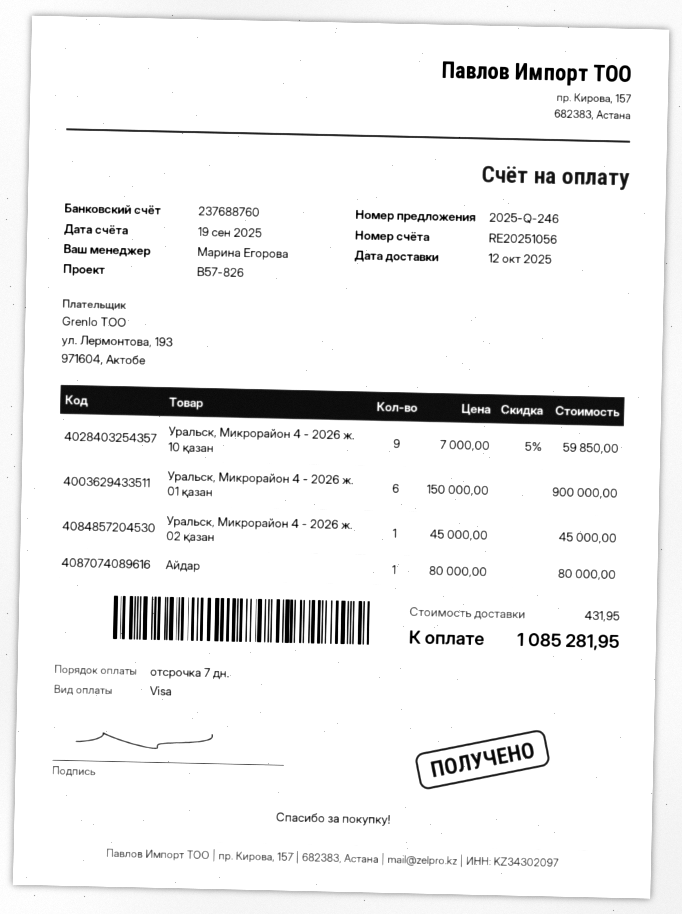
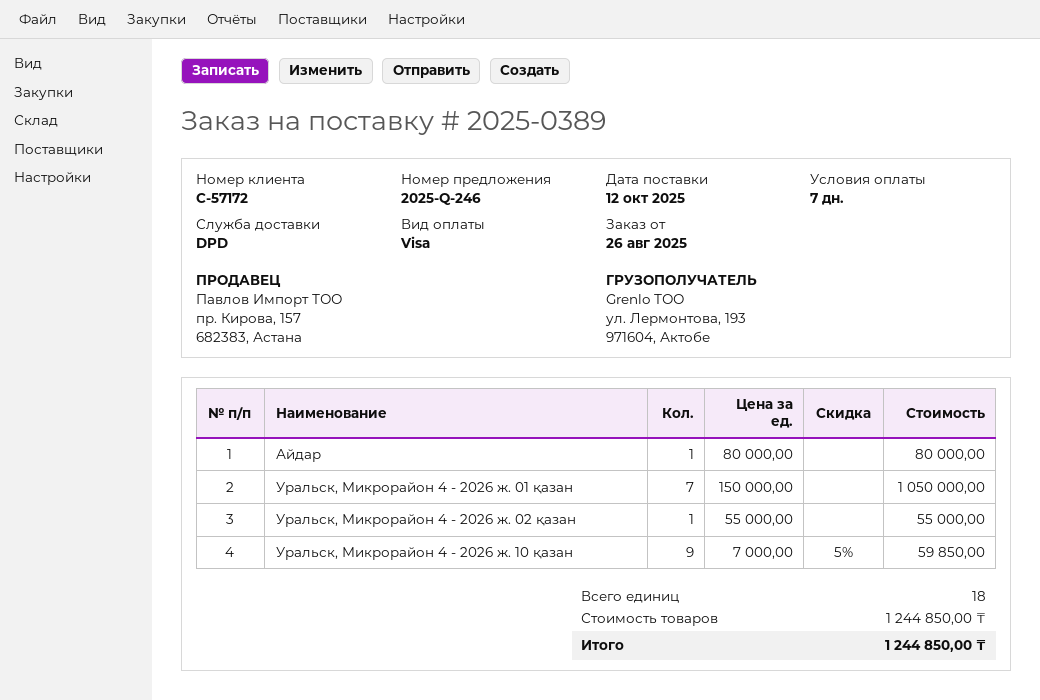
Уральск, Микрорайон 4 - 2026 ж. 01 қазан: 6 x 150000.00 = 900000.00 -> 7 x 150000.00 = 1050000.00
Уральск, Микрорайон 4 - 2026 ж. 02 қазан: 1 x 45000.00 = 45000.00 -> 1 x 55000.00 = 55000.00
shipping: 431.95 -> none
total: 1085281.95 -> 1244850.00

